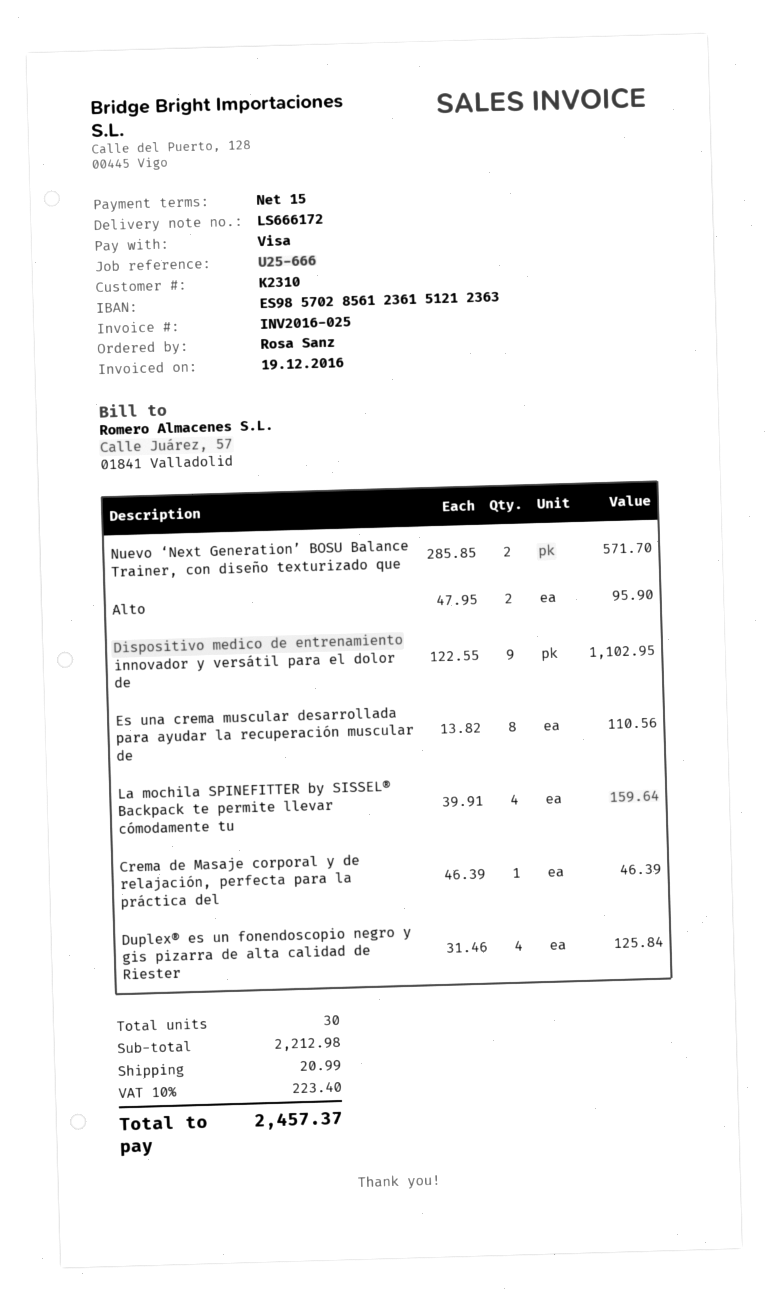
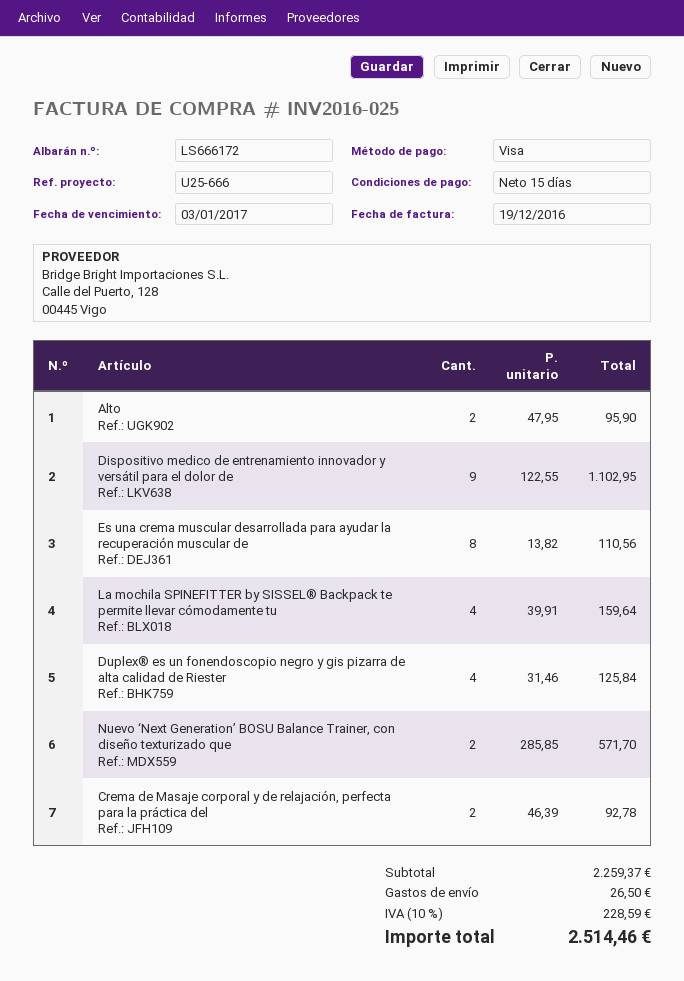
Crema de Masaje corporal y de relajación, perfecta para la práctica del: 1 x 46.39 = 46.39 -> 2 x 46.39 = 92.78
subtotal: 2212.98 -> 2259.37
shipping: 20.99 -> 26.50
tax: 10% = 223.40 -> 10% = 228.59
total: 2457.37 -> 2514.46

